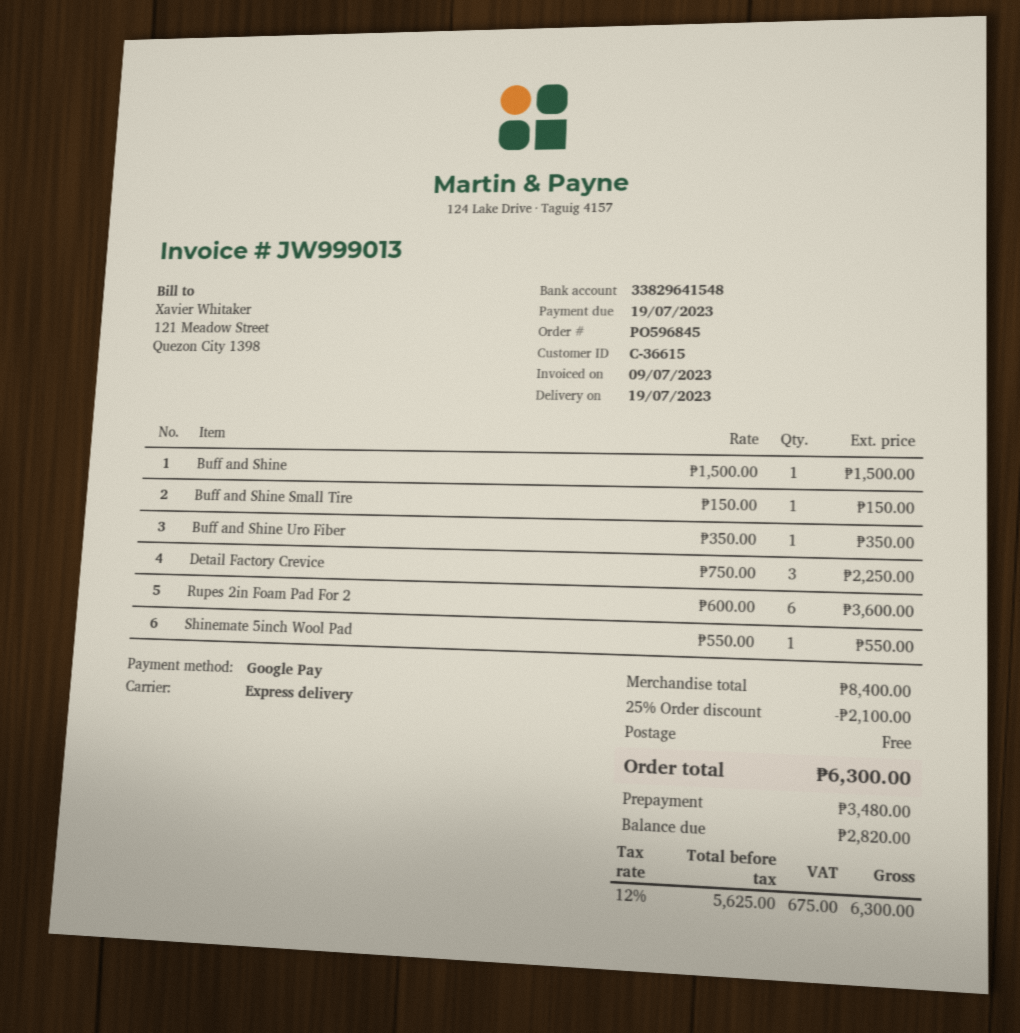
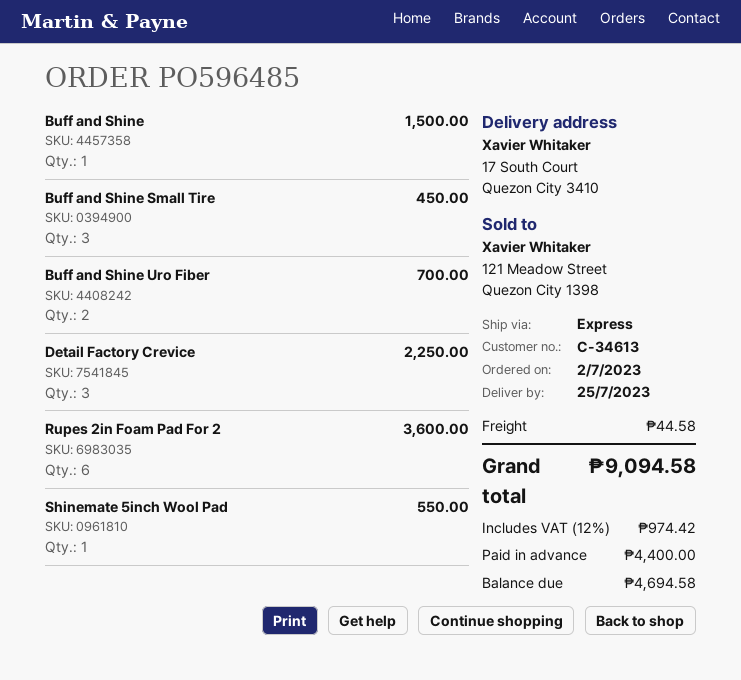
order number: PO596845 -> PO596485
delivery date: 2023-07-19 -> 2023-07-25
customer number: C-36615 -> C-34613
Buff and Shine Small Tire: 1 for 150.00 -> 3 for 450.00
Buff and Shine Uro Fiber: 1 for 350.00 -> 2 for 700.00
discount: 25% = 2100.00 -> none
shipping: 0.00 -> 44.58
tax: 12% = 675.00 -> 12% = 974.42
total: 6300.00 -> 9094.58
deposit: 3480.00 -> 4400.00
balance: 2820.00 -> 4694.58

